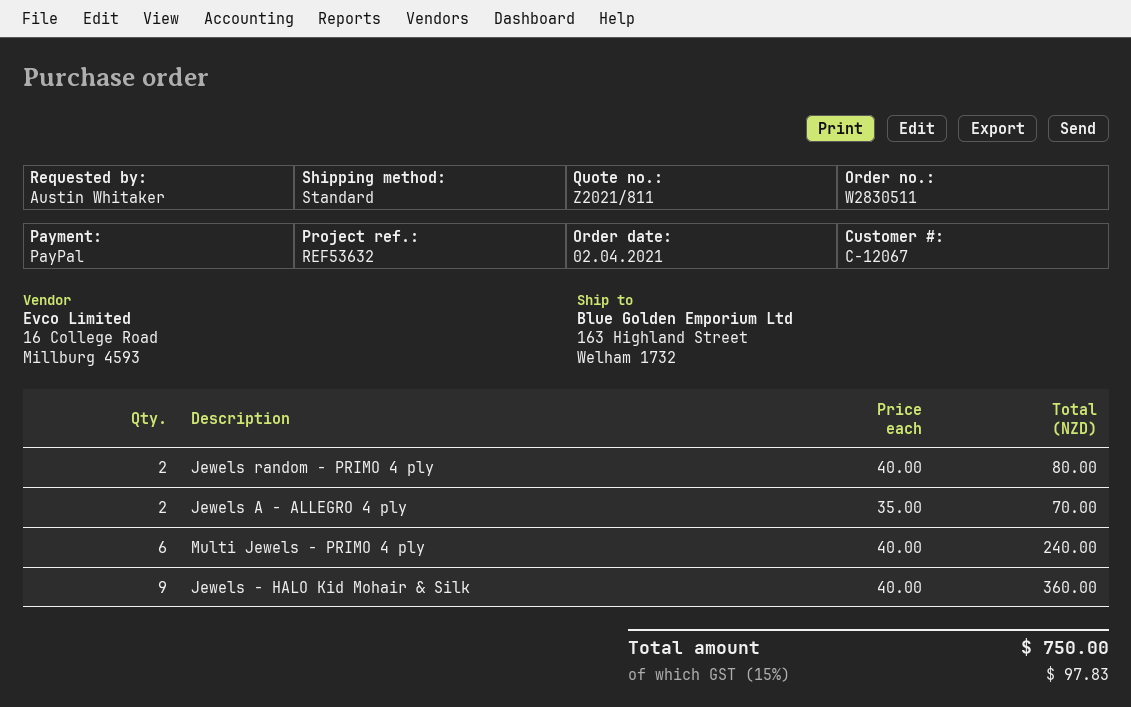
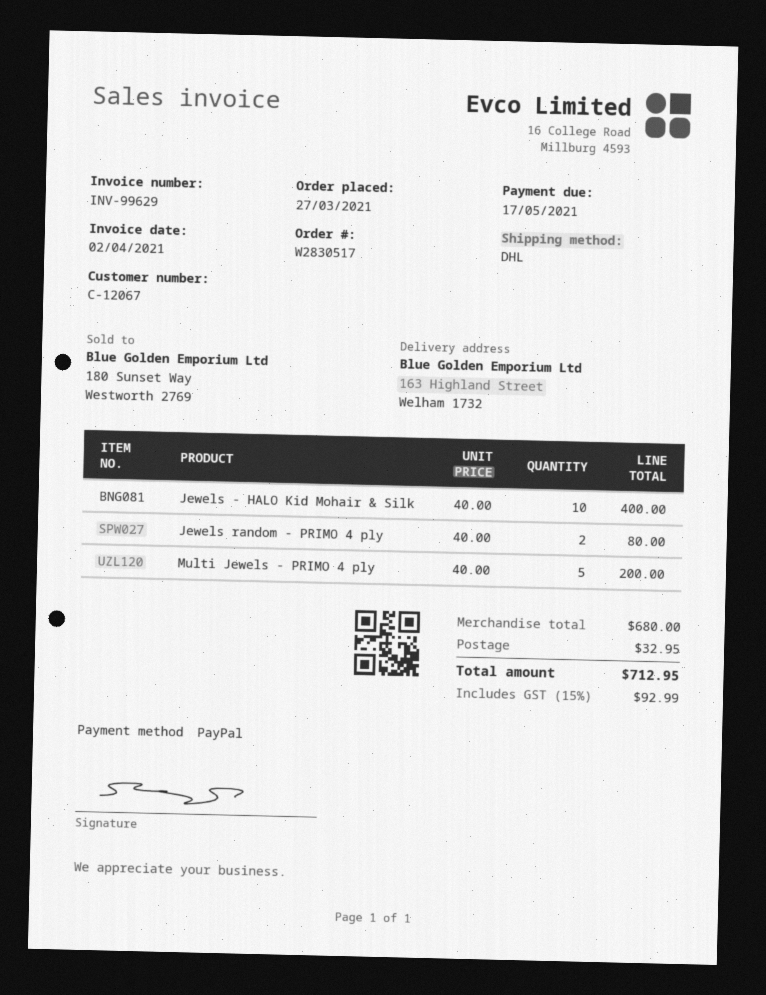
order number: W2830511 -> W2830517
order date: 2021-04-02 -> 2021-03-27
shipping method: standard -> DHL
Jewels A - ALLEGRO 4 ply: 2 x 35.00 = 70.00 -> none
Multi Jewels - PRIMO 4 ply: 6 x 40.00 = 240.00 -> 5 x 40.00 = 200.00
Jewels - HALO Kid Mohair & Silk: 9 x 40.00 = 360.00 -> 10 x 40.00 = 400.00
shipping: none -> 32.95
tax: 15% = 97.83 -> 15% = 92.99
total: 750.00 -> 712.95

